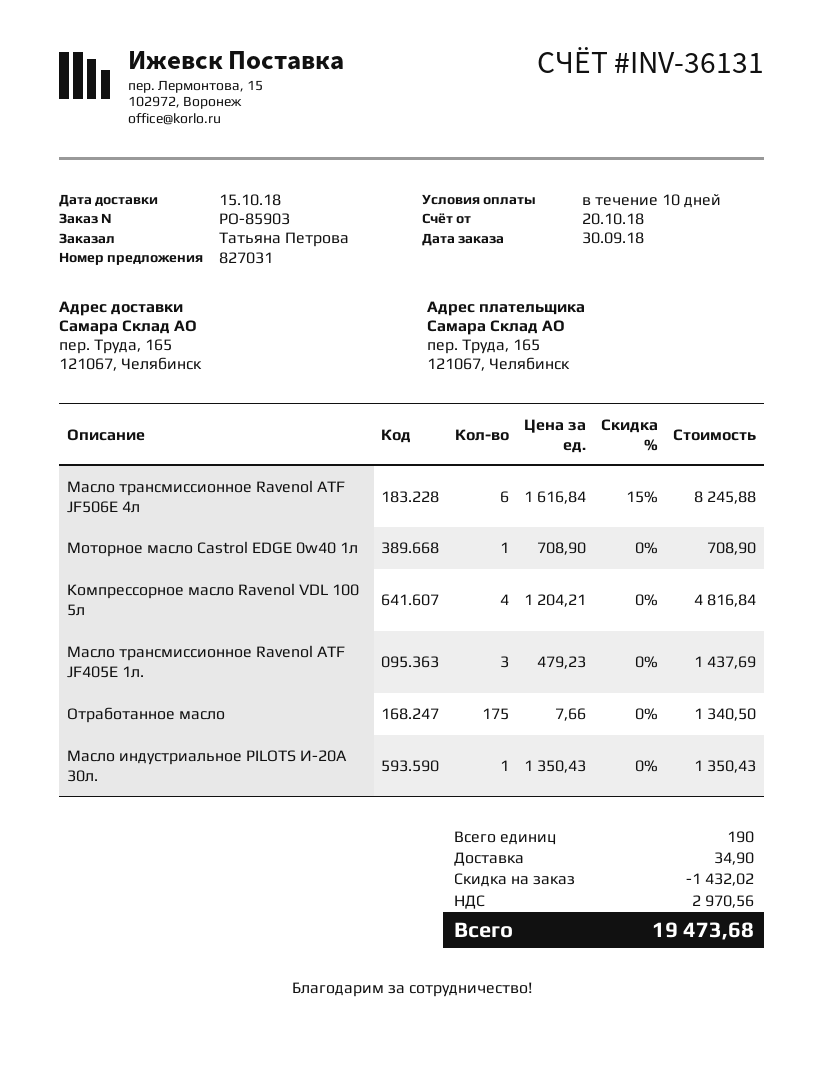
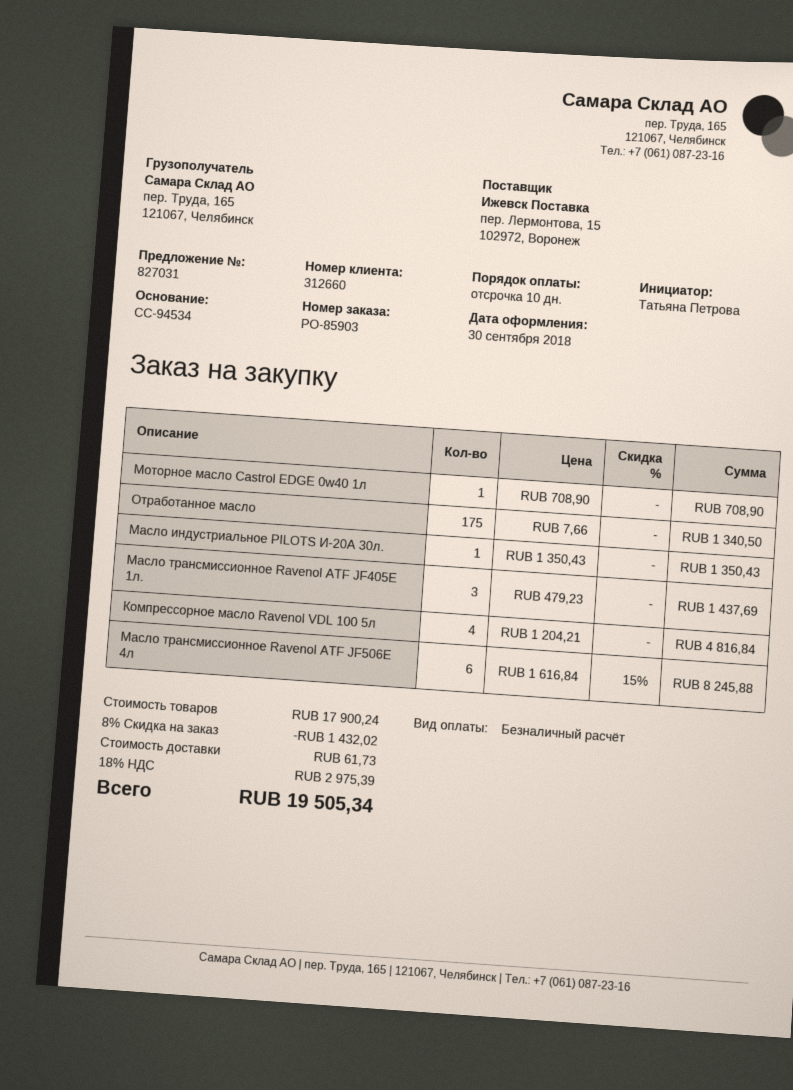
shipping: 34.90 -> 61.73
tax: 2970.56 -> 2975.39
total: 19473.68 -> 19505.34

